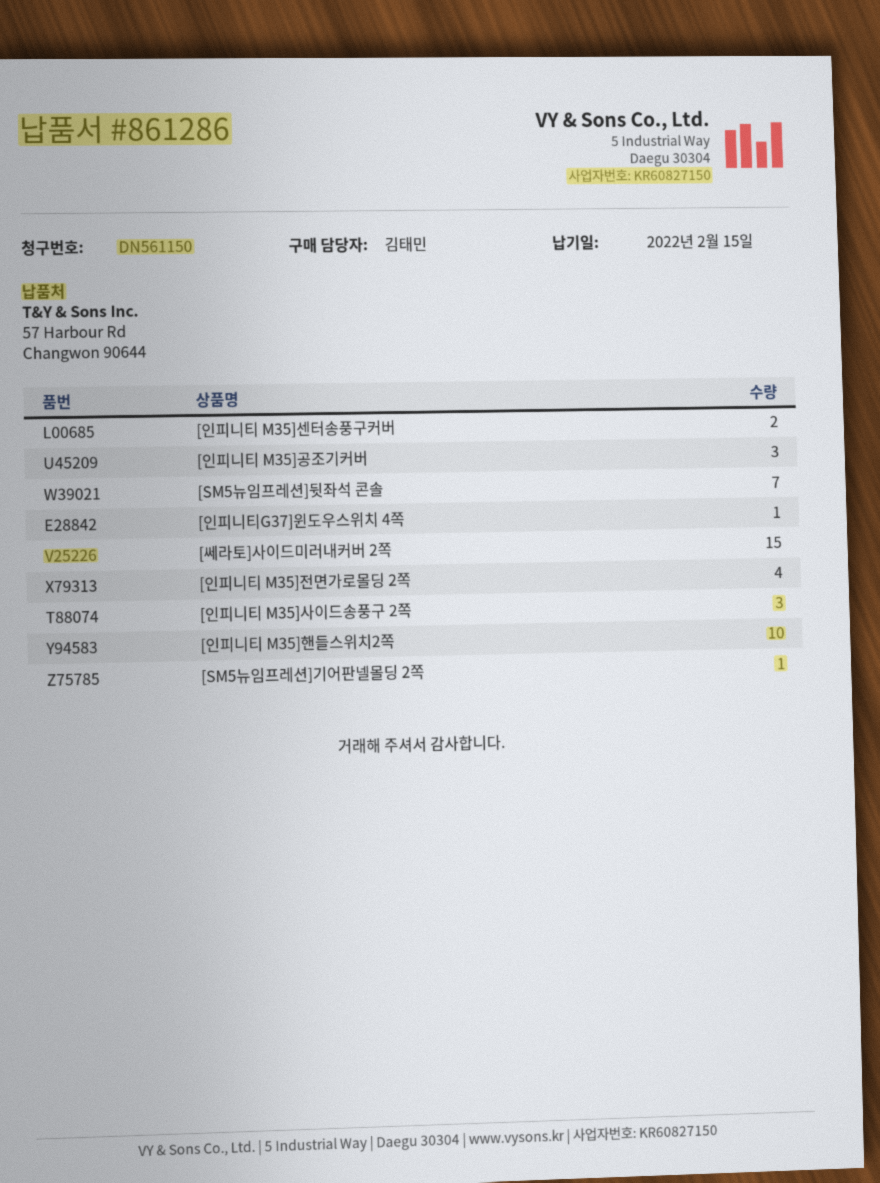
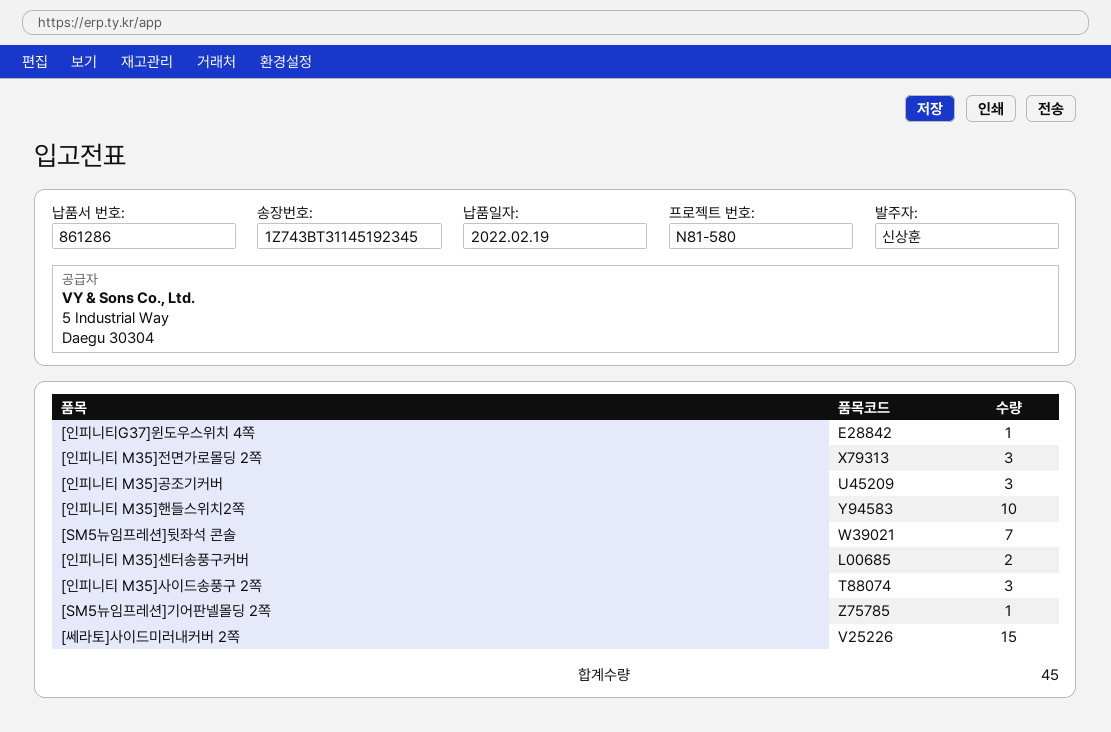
delivery date: 2022-02-15 -> 2022-02-19
ordered by: 김태민 -> 신상훈
[인피니티 M35]전면가로몰딩 2쪽: 4 -> 3

